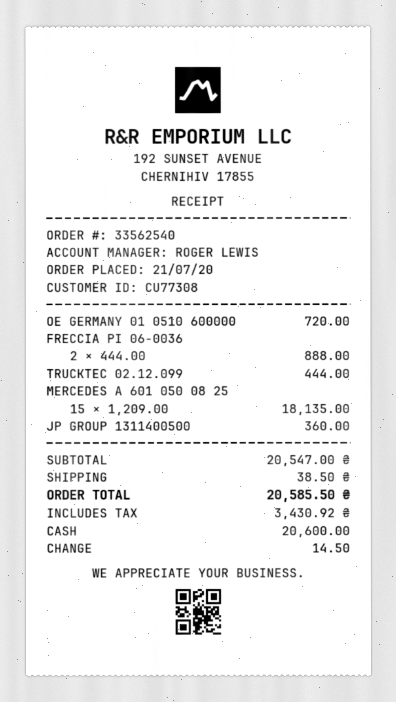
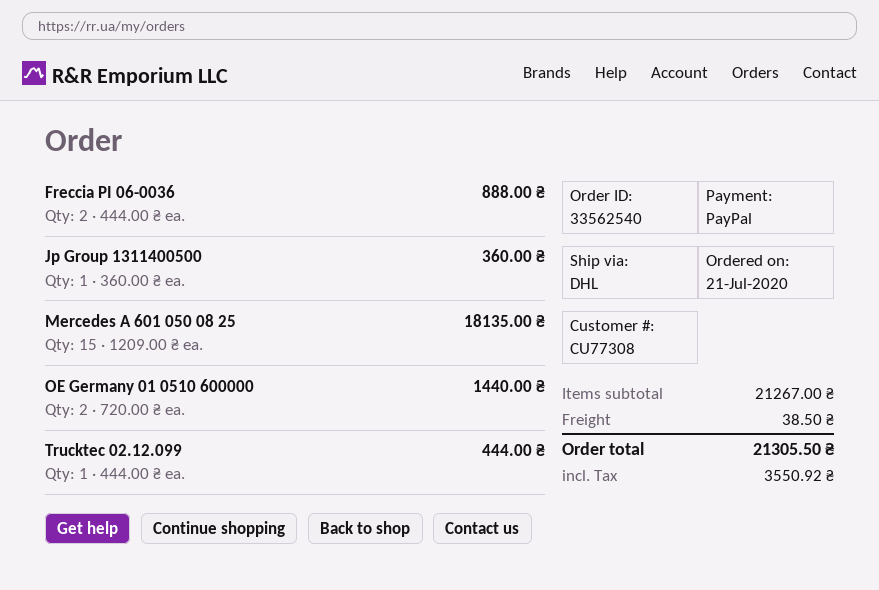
payment method: cash -> PayPal
OE GERMANY 01 0510 600000: 1 x 720.00 = 720.00 -> 2 x 720.00 = 1440.00
subtotal: 20547.00 -> 21267.00
tax: 3430.92 -> 3550.92
total: 20585.50 -> 21305.50

